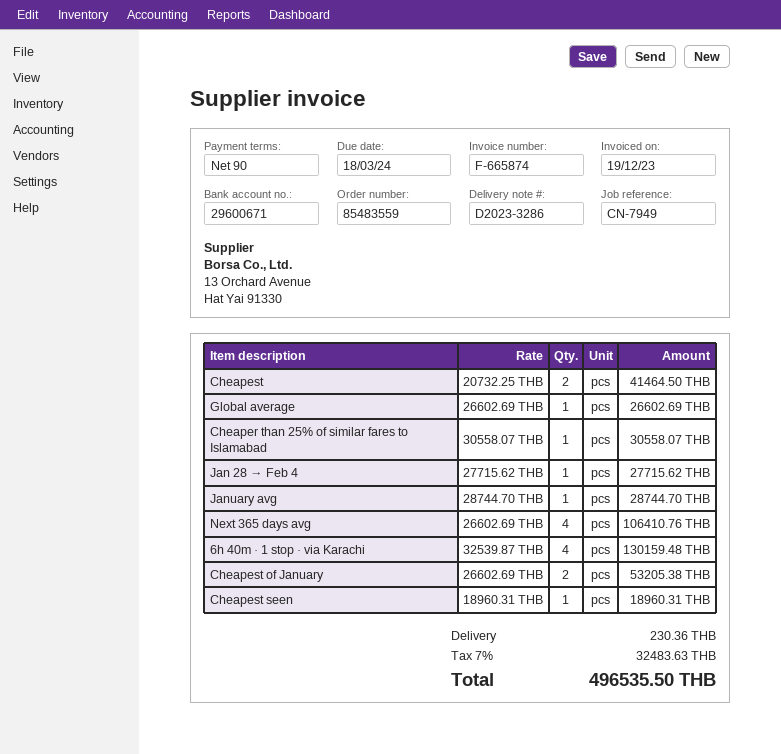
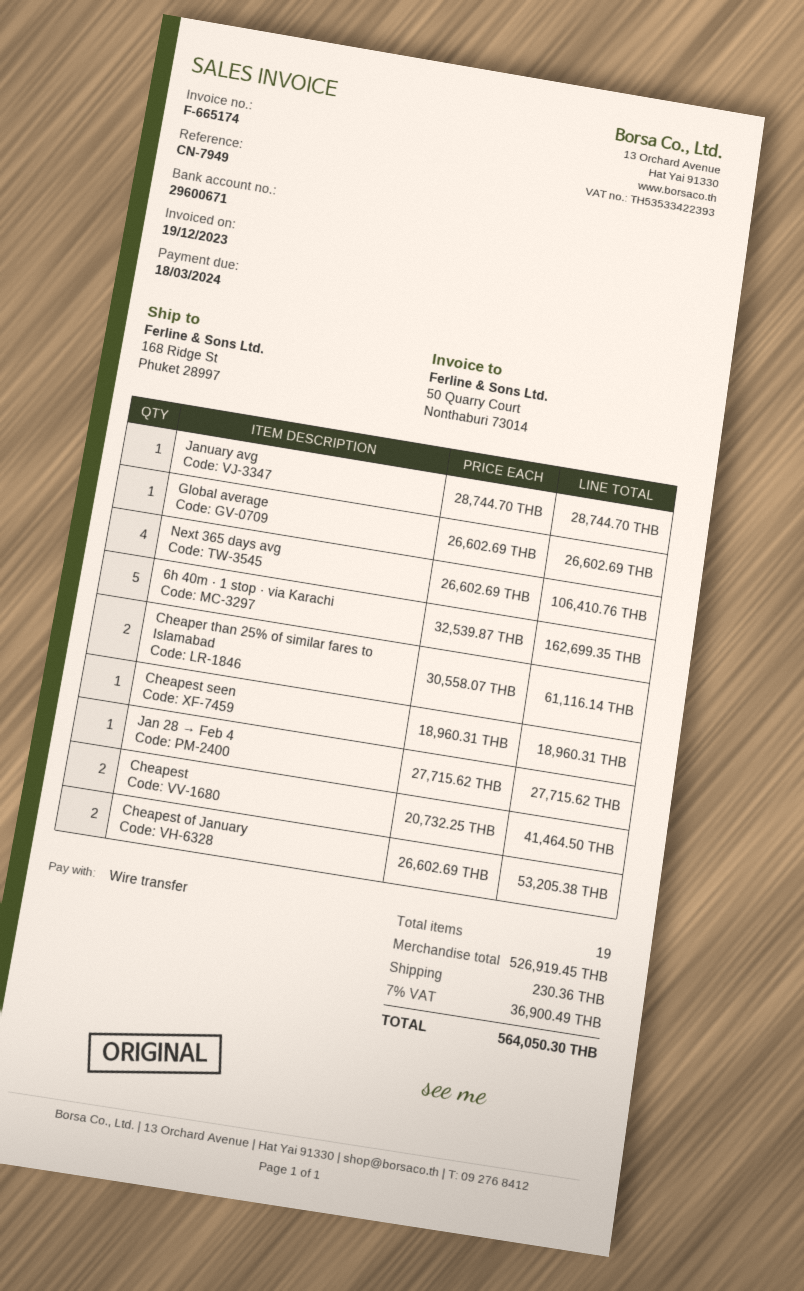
invoice number: F-665874 -> F-665174
Cheaper than 25% of similar fares to Islamabad: 1 x 30558.07 = 30558.07 -> 2 x 30558.07 = 61116.14
6h 40m · 1 stop · via Karachi: 4 x 32539.87 = 130159.48 -> 5 x 32539.87 = 162699.35
tax: 7% = 32483.63 -> 7% = 36900.49
total: 496535.50 -> 564050.30

